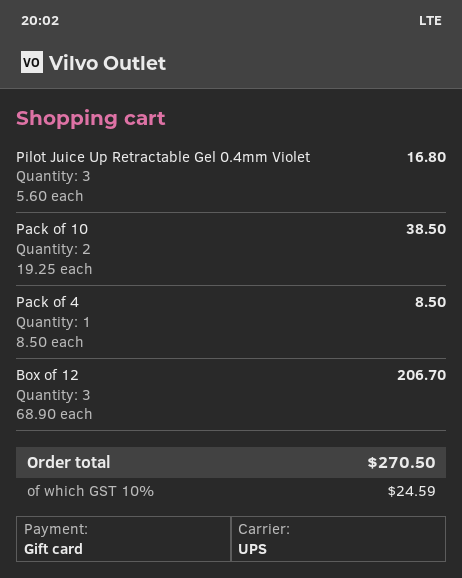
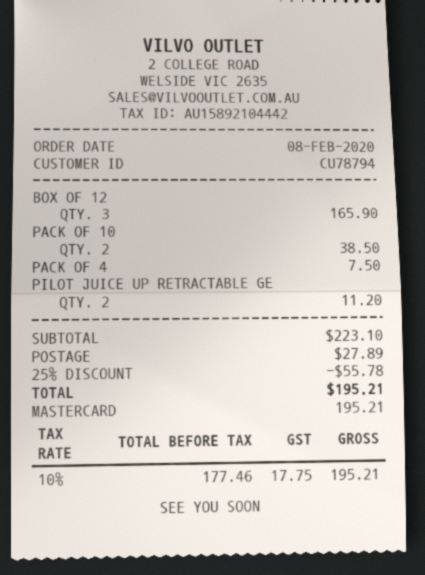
payment method: gift card -> Mastercard
Pilot Juice Up Retractable Gel 0.4mm Violet: 3 for 16.80 -> 2 for 11.20
Pack of 4: 1 for 8.50 -> 1 for 7.50
Box of 12: 3 for 206.70 -> 3 for 165.90
discount: none -> 25% = 55.78
shipping: none -> 27.89
tax: 10% = 24.59 -> 10% = 17.75
total: 270.50 -> 195.21

